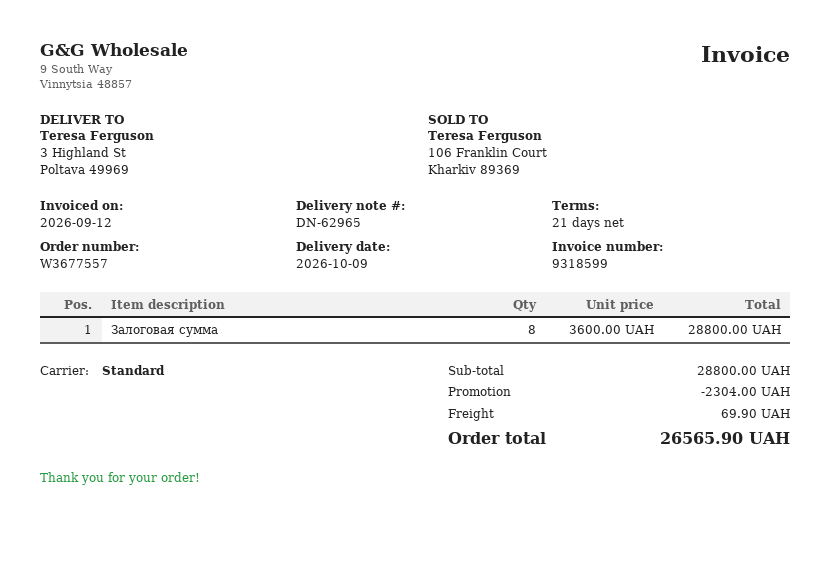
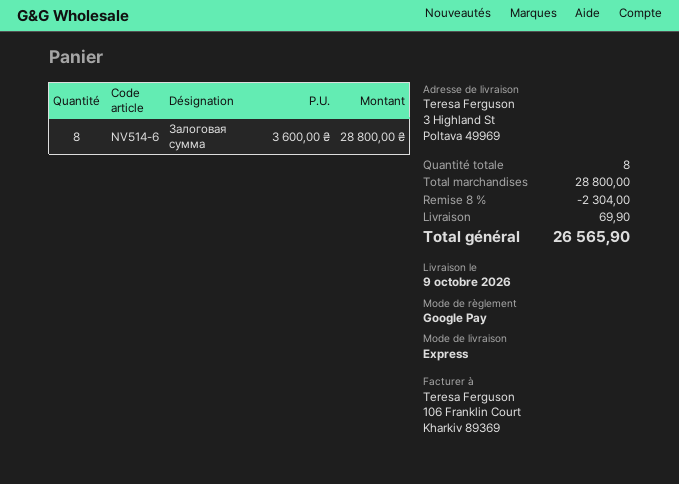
shipping method: standard -> express

